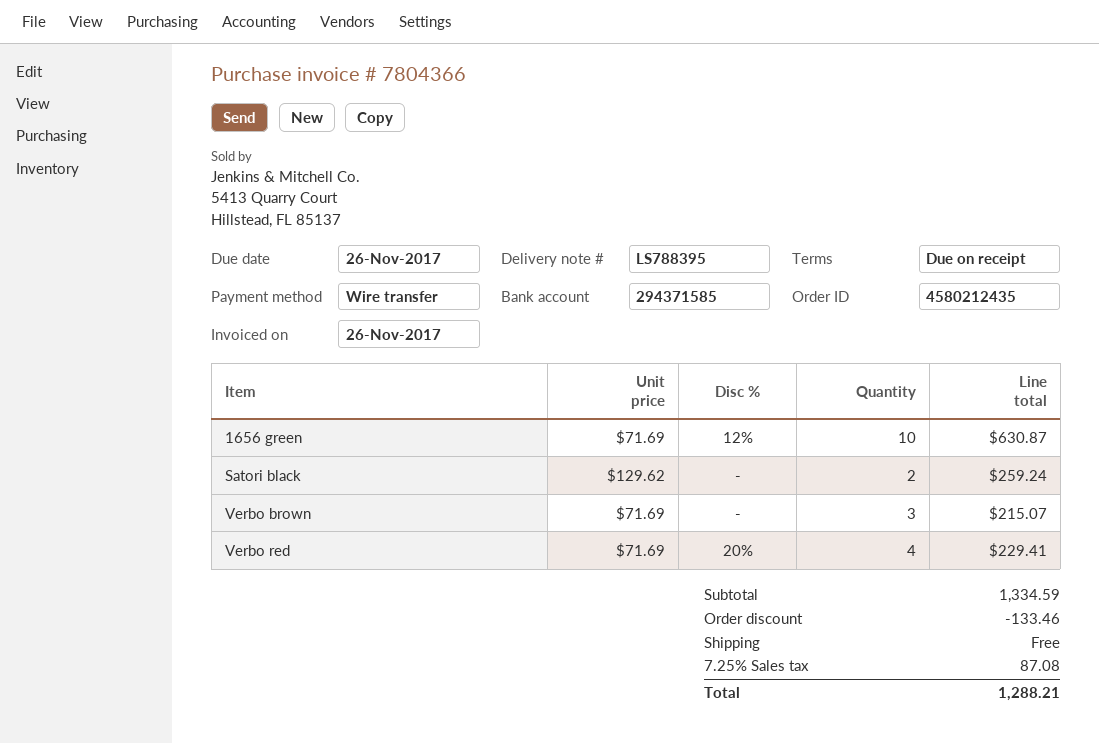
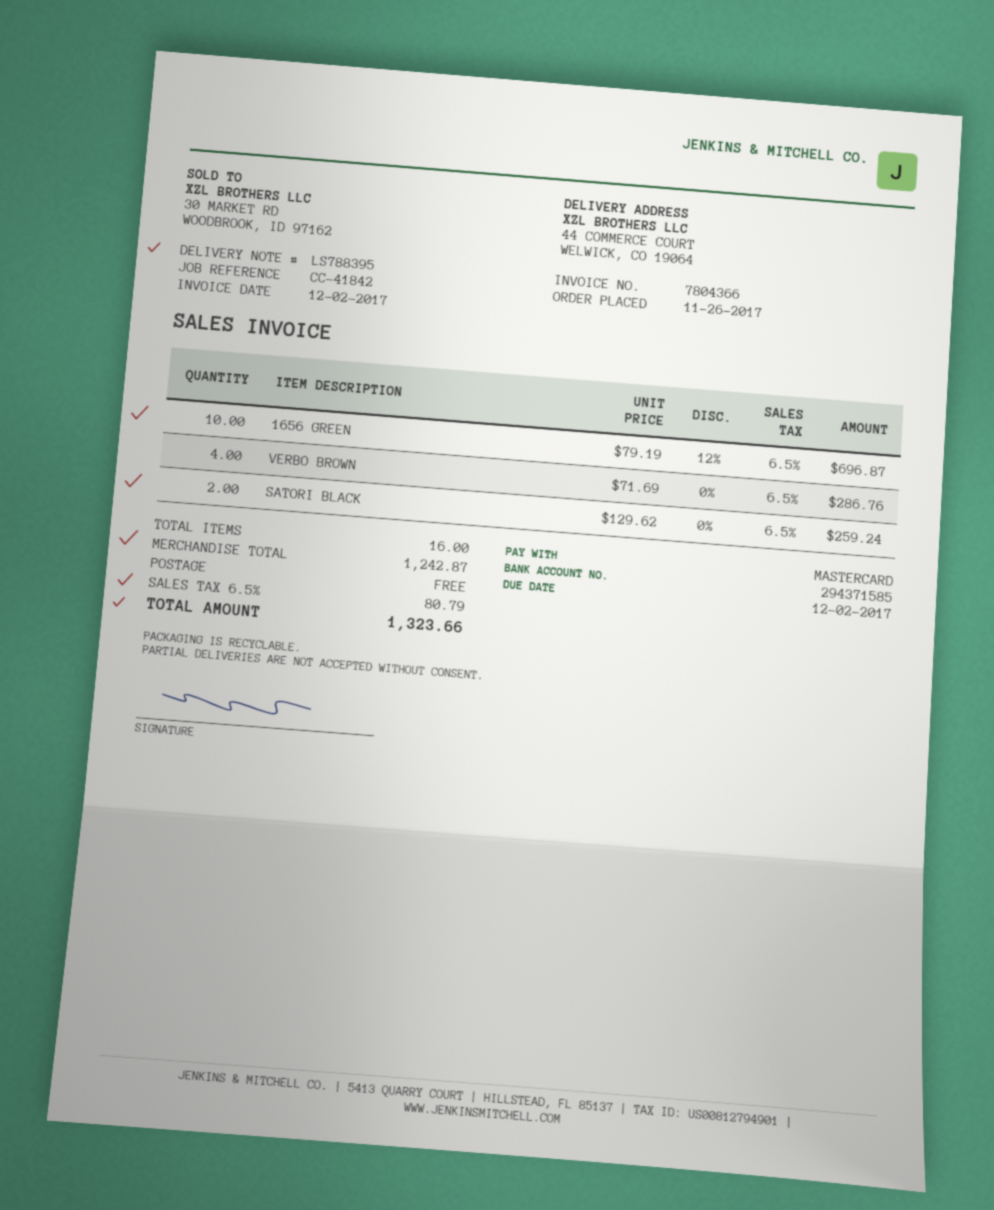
invoice date: 2017-11-26 -> 2017-12-02
due date: 2017-11-26 -> 2017-12-02
payment method: bank transfer -> Mastercard
1656 green: 10 x 71.69 - 12% = 630.87 -> 10 x 79.19 - 12% = 696.87
Verbo brown: 3 x 71.69 = 215.07 -> 4 x 71.69 = 286.76
Verbo red: 4 x 71.69 - 20% = 229.41 -> none
subtotal: 1334.59 -> 1242.87
discount: 133.46 -> none
tax: 7.25% = 87.08 -> 6.5% = 80.79
total: 1288.21 -> 1323.66

